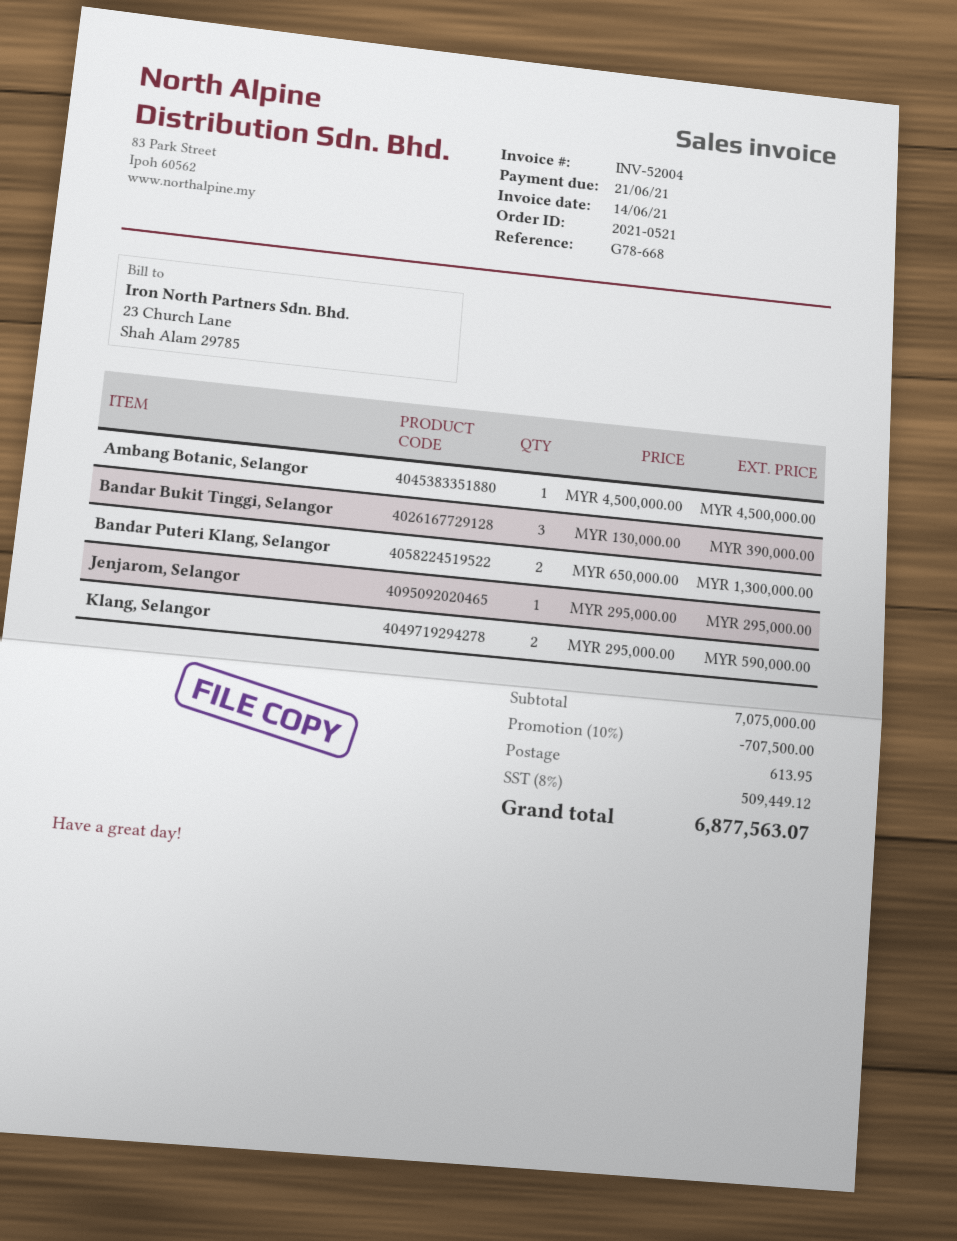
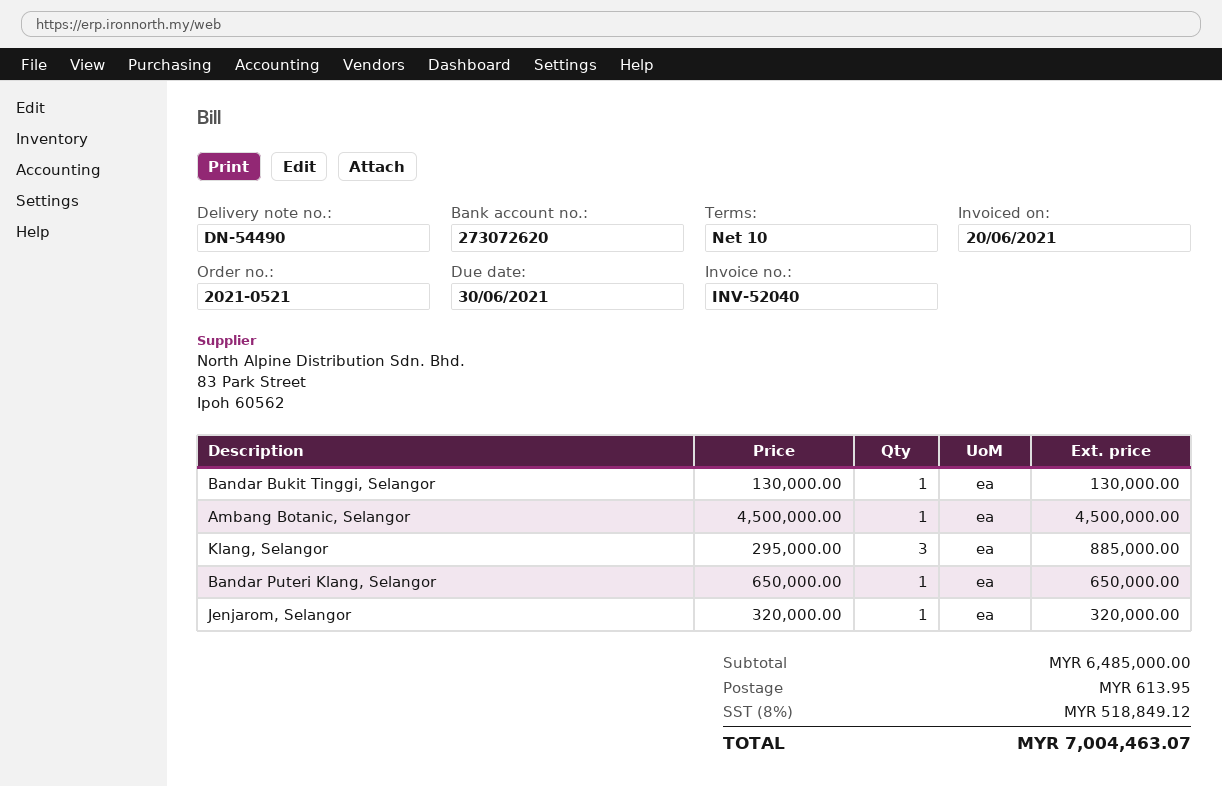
invoice number: INV-52004 -> INV-52040
invoice date: 2021-06-14 -> 2021-06-20
due date: 2021-06-21 -> 2021-06-30
Bandar Bukit Tinggi, Selangor: 3 x 130000.00 = 390000.00 -> 1 x 130000.00 = 130000.00
Bandar Puteri Klang, Selangor: 2 x 650000.00 = 1300000.00 -> 1 x 650000.00 = 650000.00
Jenjarom, Selangor: 1 x 295000.00 = 295000.00 -> 1 x 320000.00 = 320000.00
Klang, Selangor: 2 x 295000.00 = 590000.00 -> 3 x 295000.00 = 885000.00
subtotal: 7075000.00 -> 6485000.00
discount: 10% = 707500.00 -> none
tax: 8% = 509449.12 -> 8% = 518849.12
total: 6877563.07 -> 7004463.07

